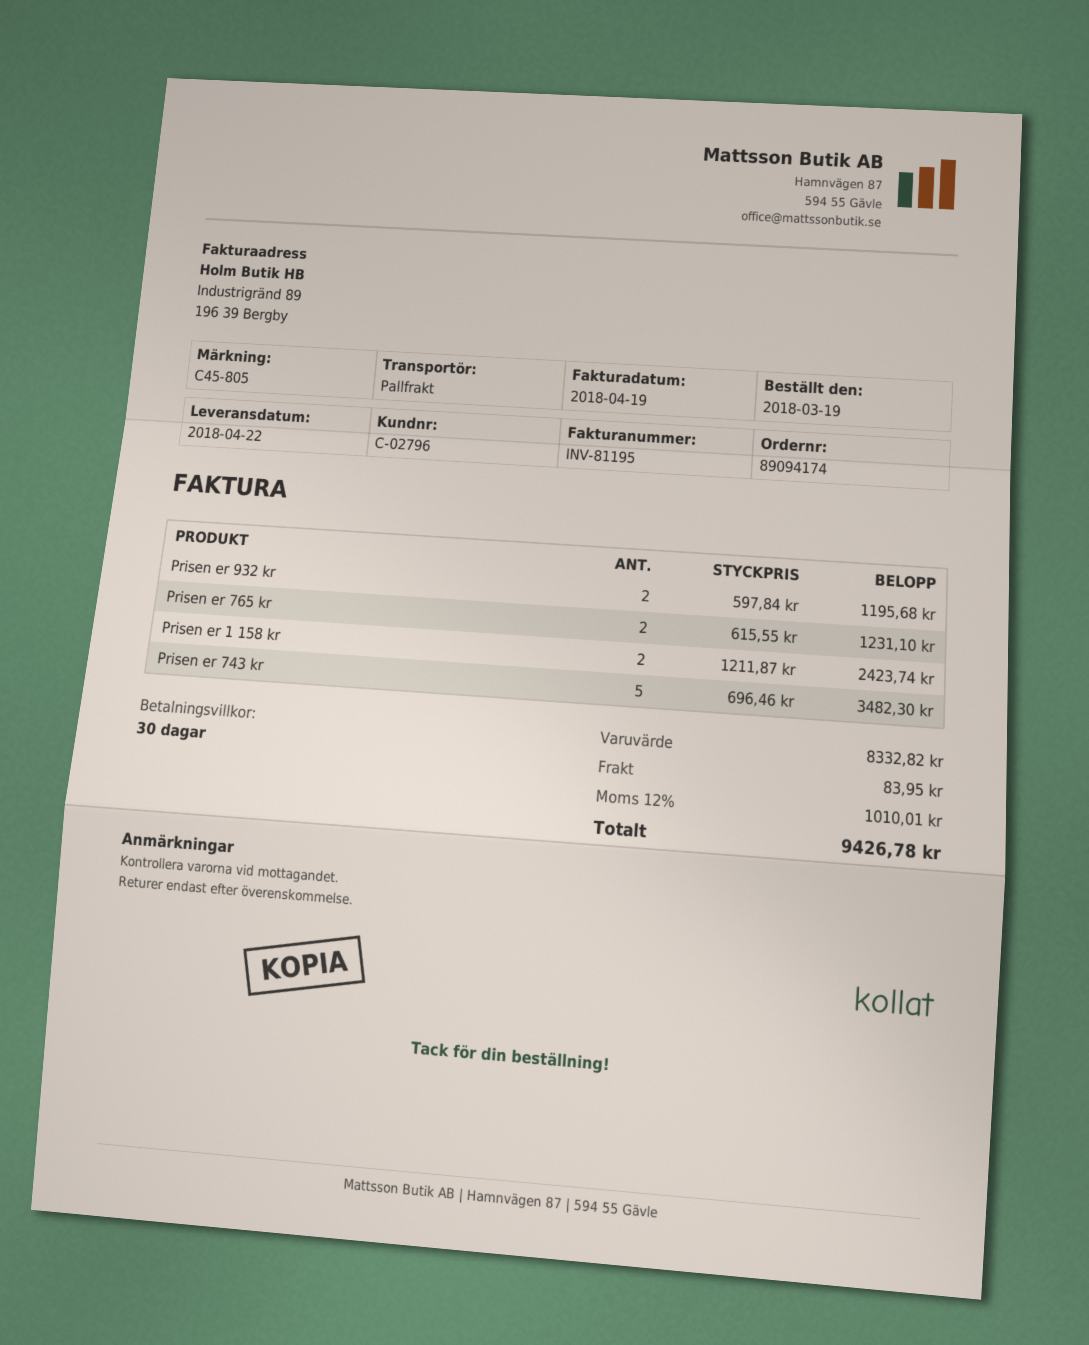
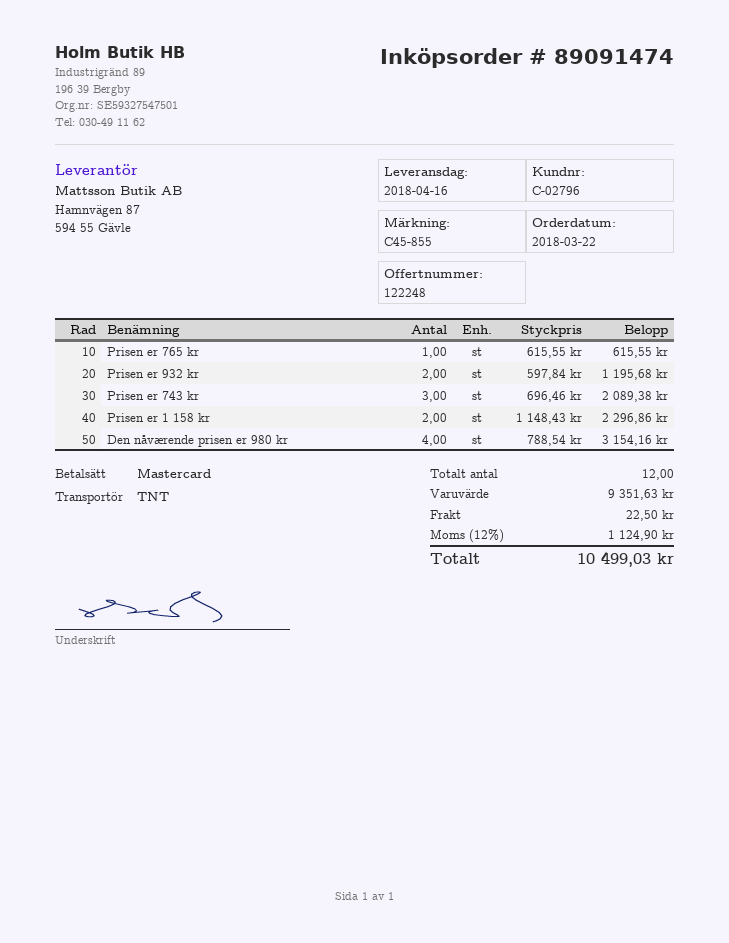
order number: 89094174 -> 89091474
order date: 2018-03-19 -> 2018-03-22
delivery date: 2018-04-22 -> 2018-04-16
reference: C45-805 -> C45-855
shipping method: pallet freight -> TNT
Prisen er 765 kr: 2 x 615.55 = 1231.10 -> 1 x 615.55 = 615.55
Prisen er 1 158 kr: 2 x 1211.87 = 2423.74 -> 2 x 1148.43 = 2296.86
Prisen er 743 kr: 5 x 696.46 = 3482.30 -> 3 x 696.46 = 2089.38
Den nåværende prisen er 980 kr: none -> 4 x 788.54 = 3154.16
subtotal: 8332.82 -> 9351.63
shipping: 83.95 -> 22.50
tax: 12% = 1010.01 -> 12% = 1124.90
total: 9426.78 -> 10499.03

